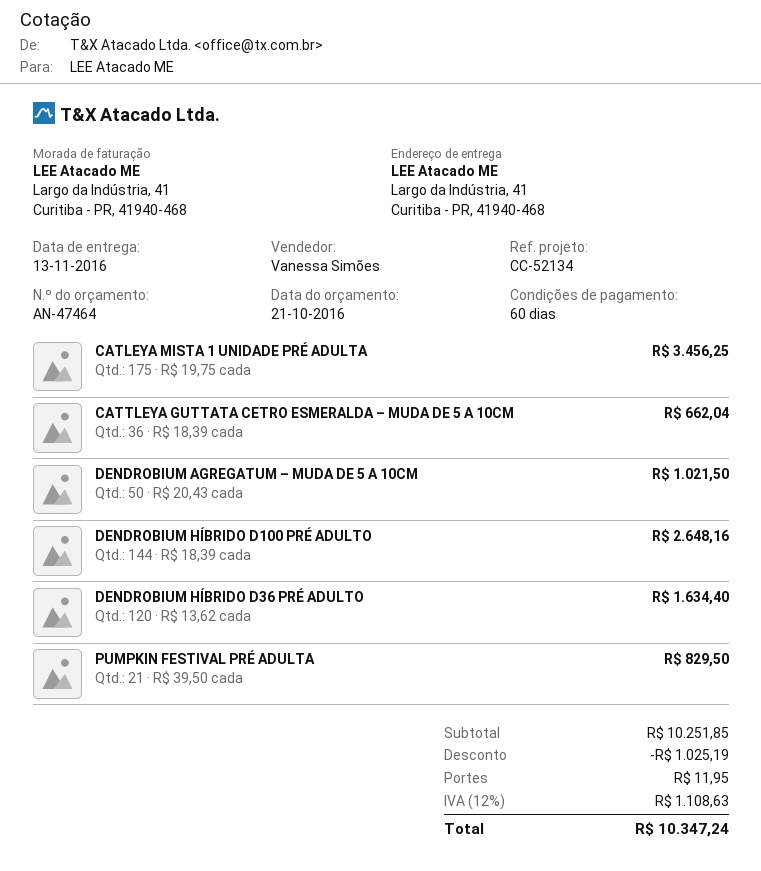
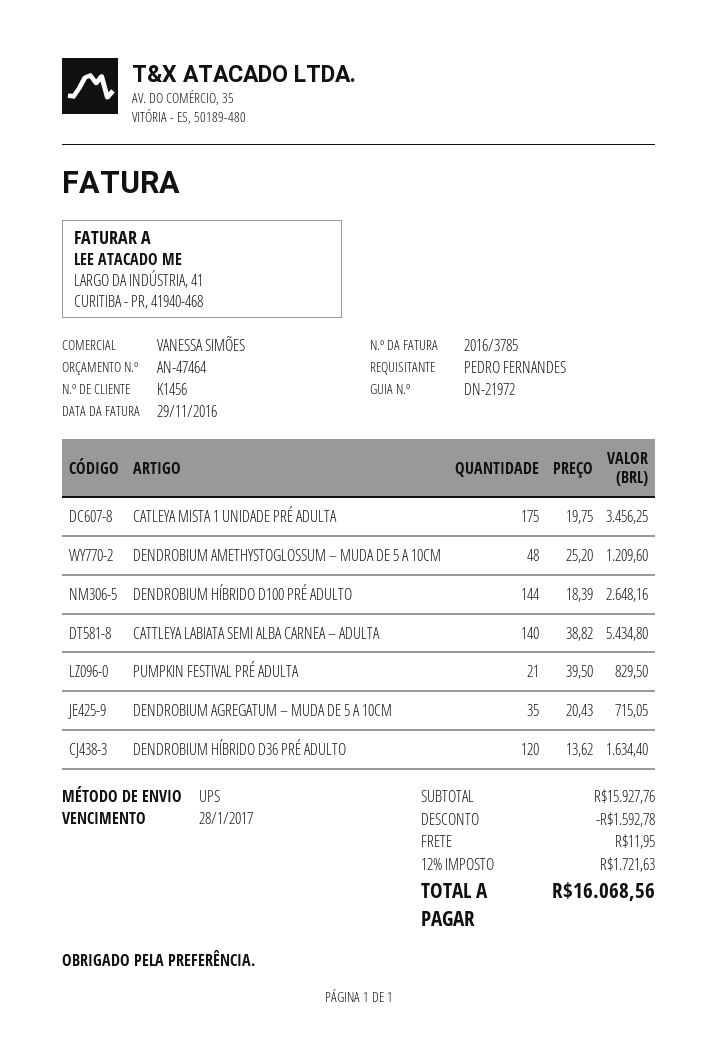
CATTLEYA GUTTATA CETRO ESMERALDA – MUDA DE 5 A 10CM: 36 x 18.39 = 662.04 -> none
DENDROBIUM AGREGATUM – MUDA DE 5 A 10CM: 50 x 20.43 = 1021.50 -> 35 x 20.43 = 715.05
DENDROBIUM AMETHYSTOGLOSSUM – MUDA DE 5 A 10CM: none -> 48 x 25.20 = 1209.60
CATTLEYA LABIATA SEMI ALBA CARNEA – ADULTA: none -> 140 x 38.82 = 5434.80
subtotal: 10251.85 -> 15927.76
discount: 1025.19 -> 1592.78
tax: 12% = 1108.63 -> 12% = 1721.63
total: 10347.24 -> 16068.56

